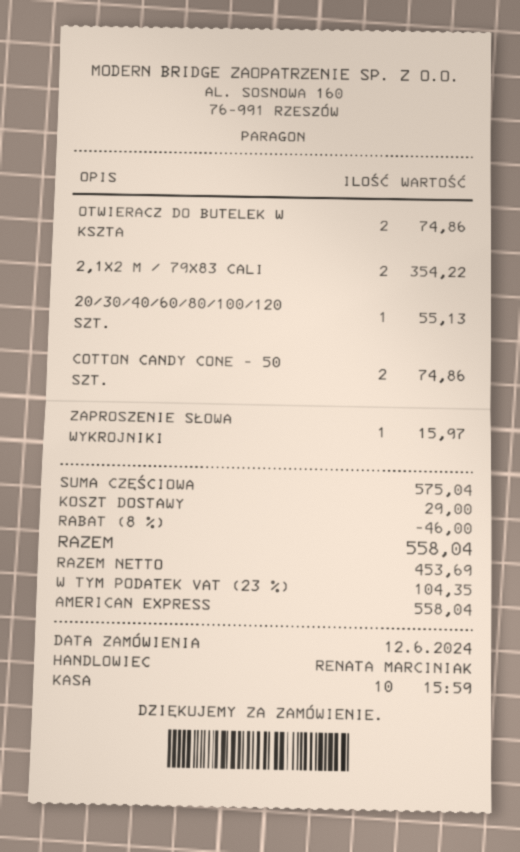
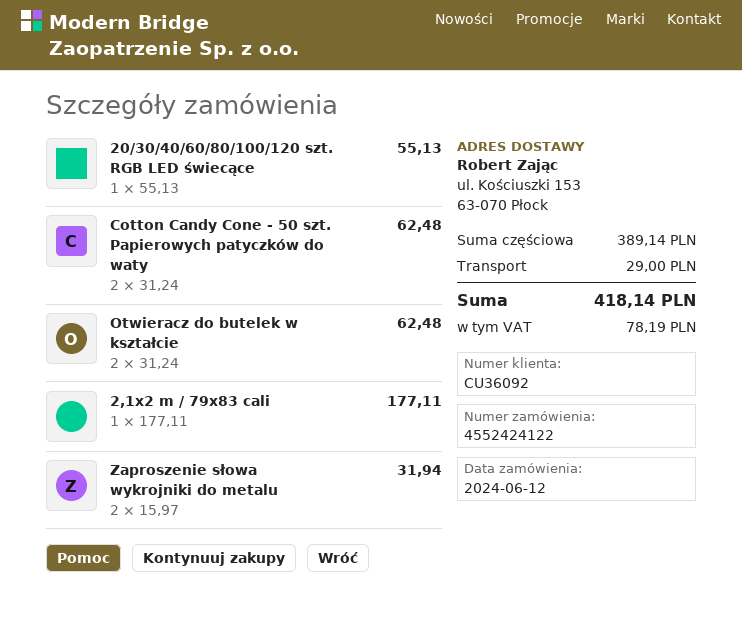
OTWIERACZ DO BUTELEK W KSZTA: 2 for 74.86 -> 2 for 62.48
2,1X2 M / 79X83 CALI: 2 for 354.22 -> 1 for 177.11
COTTON CANDY CONE - 50 SZT.: 2 for 74.86 -> 2 for 62.48
ZAPROSZENIE SŁOWA WYKROJNIKI: 1 for 15.97 -> 2 for 31.94
subtotal: 575.04 -> 389.14
discount: 8% = 46.00 -> none
tax: 104.35 -> 78.19
total: 558.04 -> 418.14

